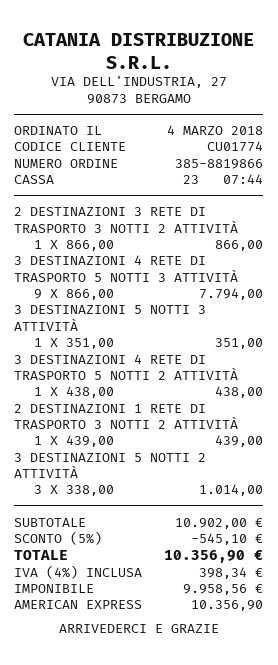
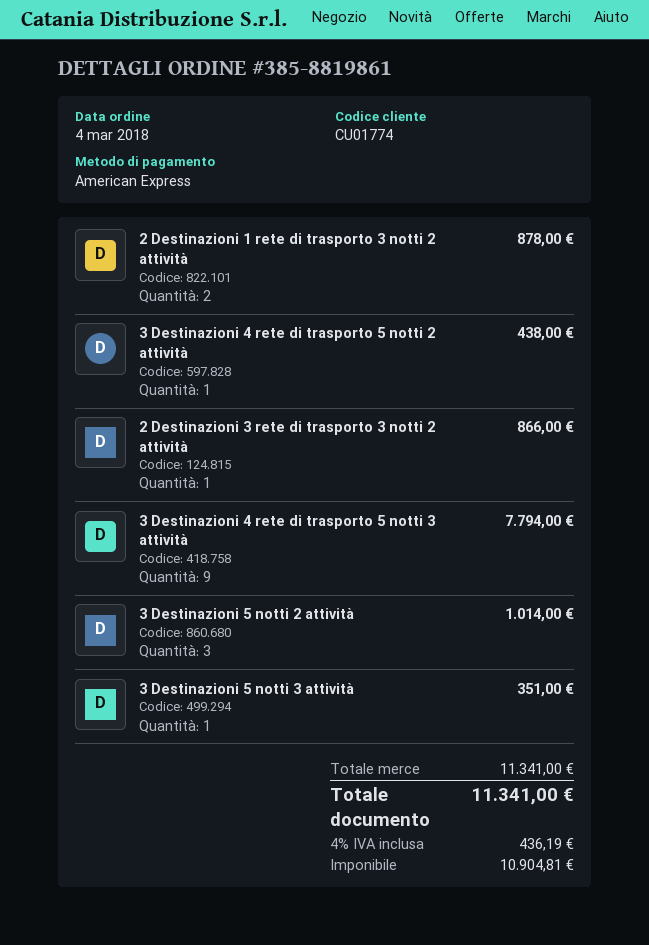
order number: 385-8819866 -> 385-8819861
2 DESTINAZIONI 1 RETE DI TRASPORTO 3 NOTTI 2 ATTIVITÀ: 1 for 439.00 -> 2 for 878.00
subtotal: 10902.00 -> 11341.00
discount: 5% = 545.10 -> none
net: 9958.56 -> 10904.81
tax: 4% = 398.34 -> 4% = 436.19
total: 10356.90 -> 11341.00

